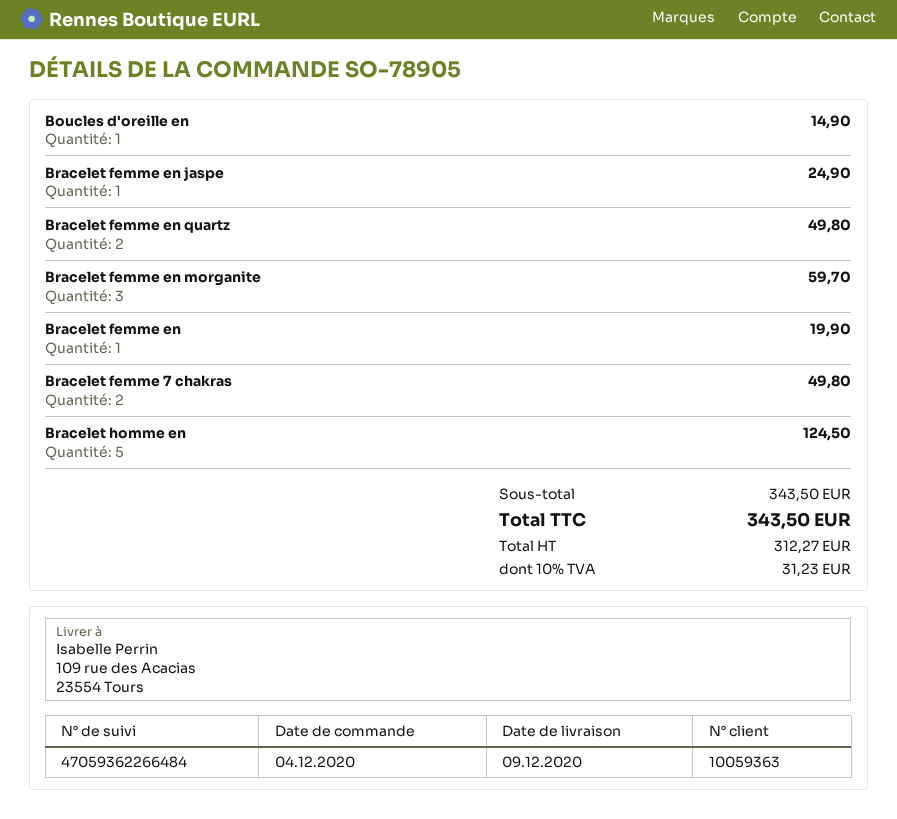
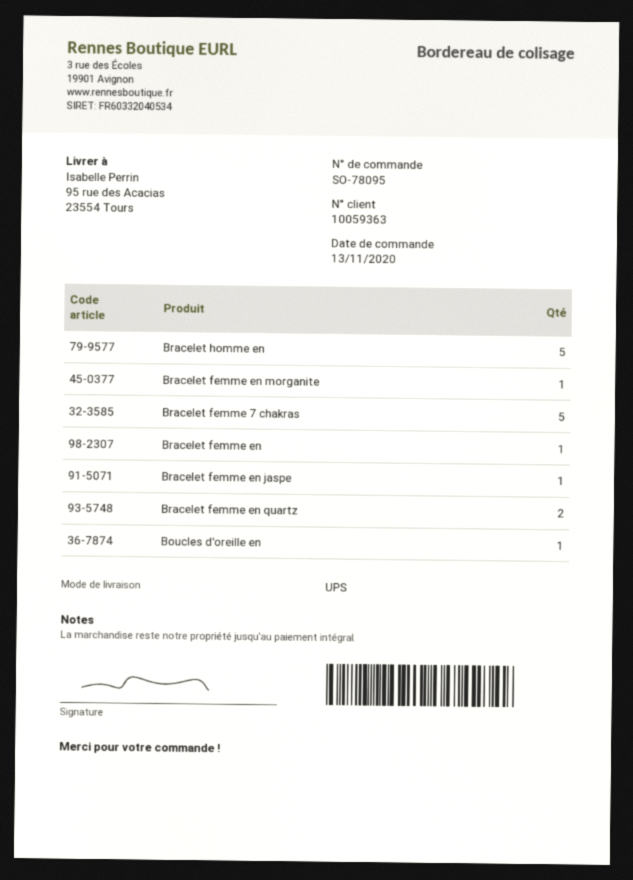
order number: SO-78905 -> SO-78095
order date: 2020-12-04 -> 2020-11-13
ship to: 109 rue des Acacias, 23554 Tours -> 95 rue des Acacias, 23554 Tours
Bracelet femme en morganite: 3 -> 1
Bracelet femme 7 chakras: 2 -> 5

